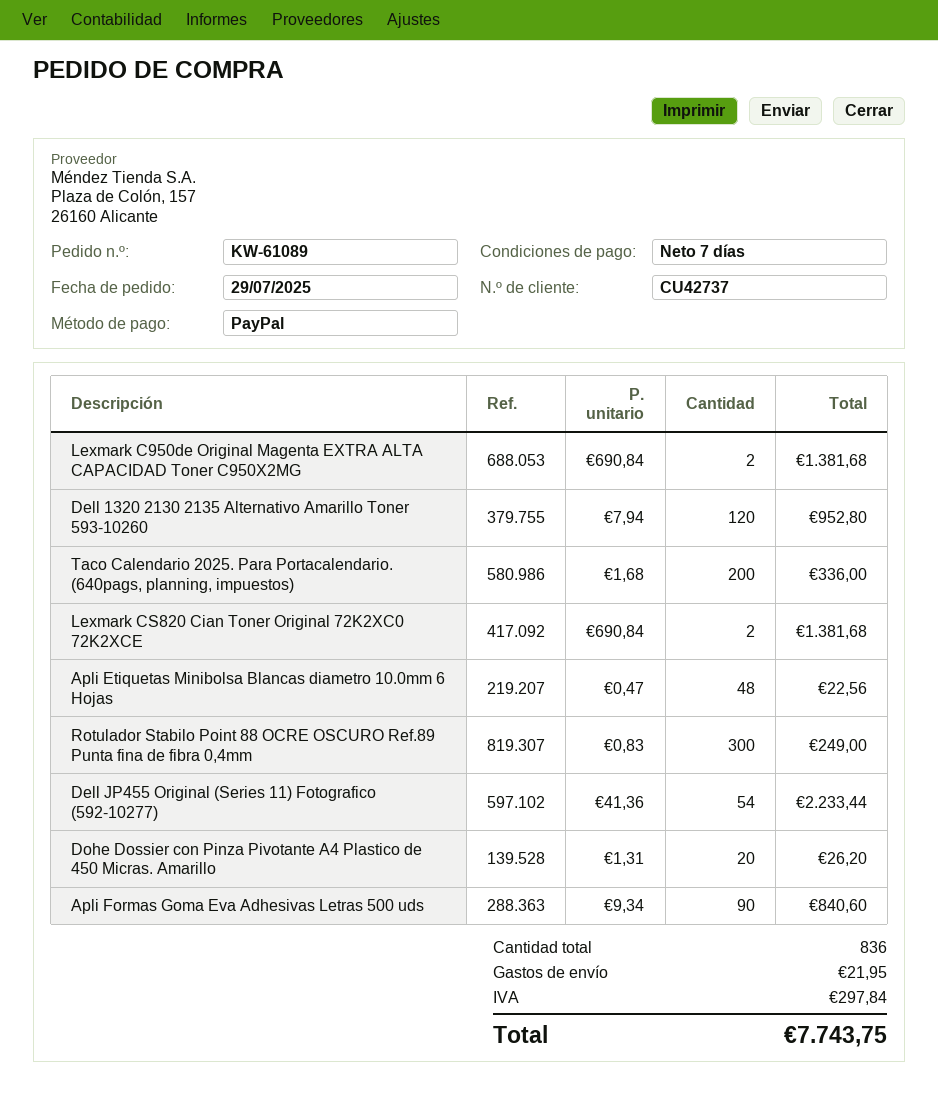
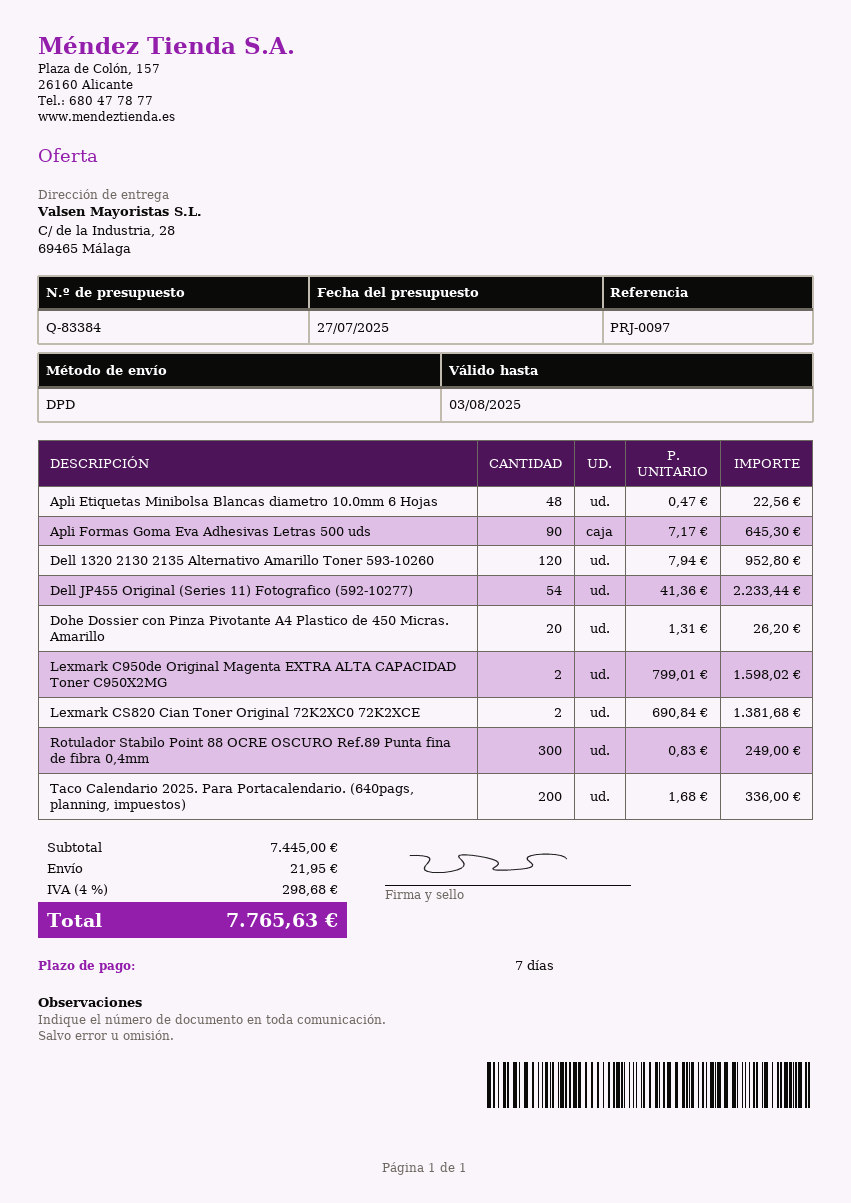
Lexmark C950de Original Magenta EXTRA ALTA CAPACIDAD Toner C950X2MG: 2 x 690.84 = 1381.68 -> 2 x 799.01 = 1598.02
Apli Formas Goma Eva Adhesivas Letras 500 uds: 90 x 9.34 = 840.60 -> 90 x 7.17 = 645.30
tax: 297.84 -> 298.68
total: 7743.75 -> 7765.63

